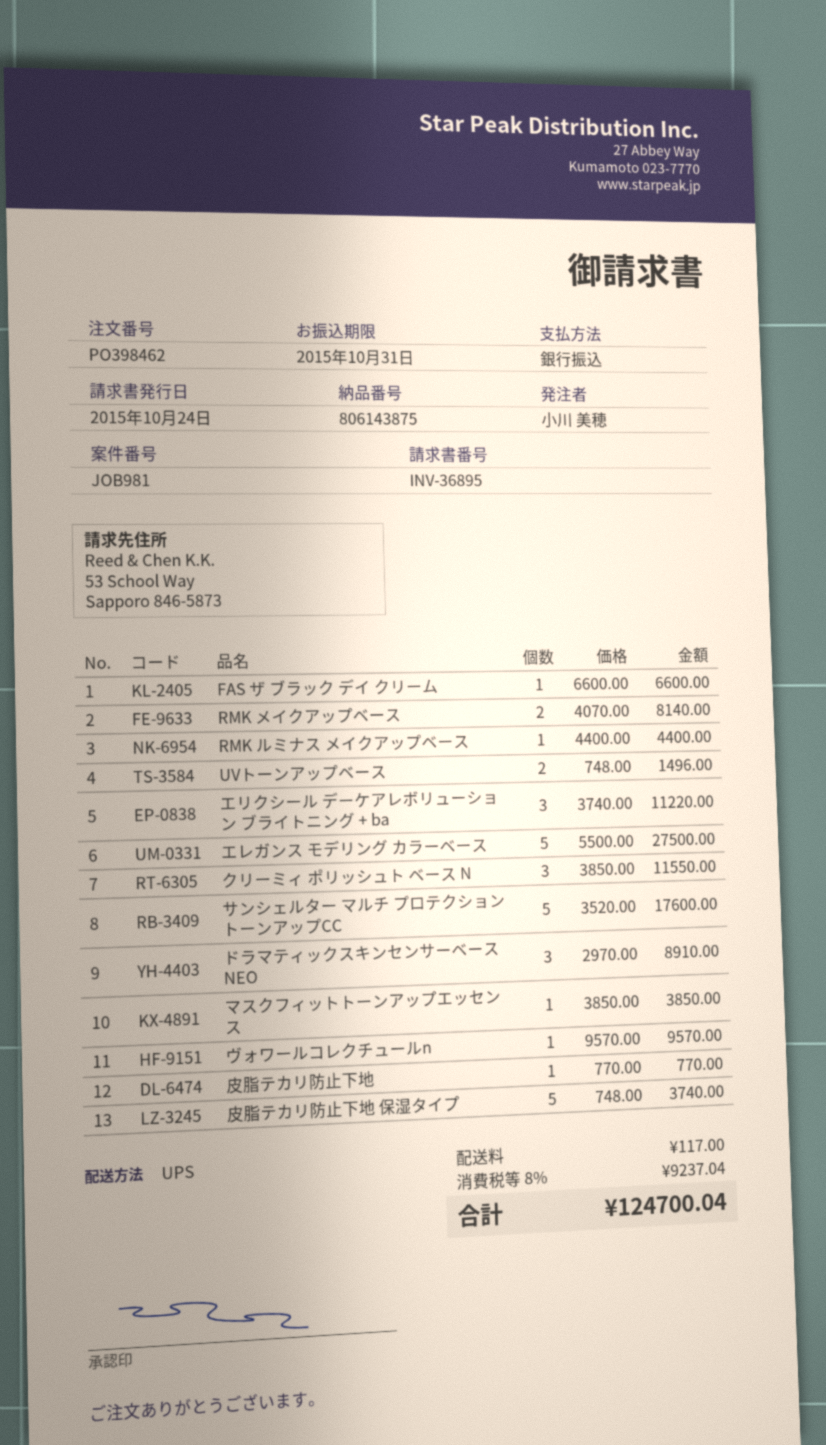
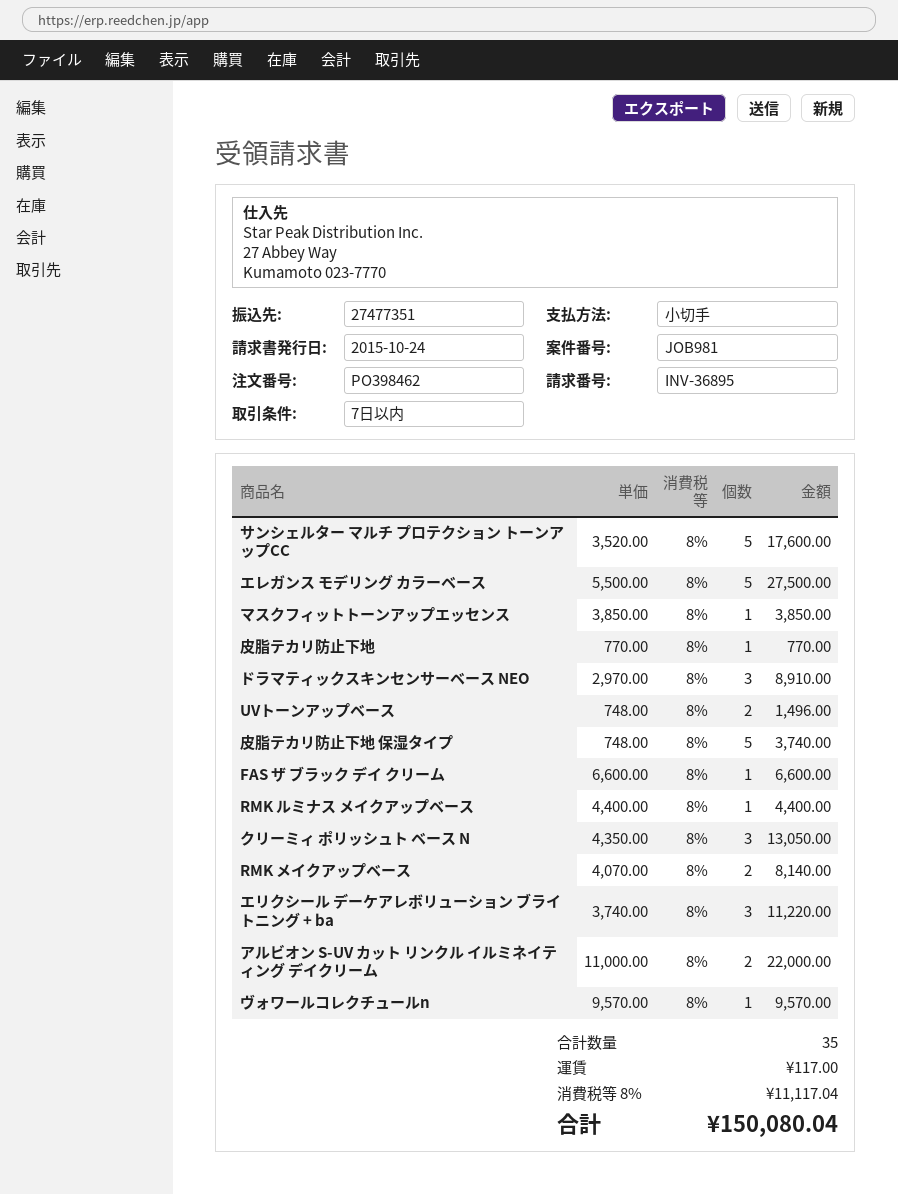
payment method: bank transfer -> cheque
クリーミィ ポリッシュト ベース N: 3 x 3850.00 = 11550.00 -> 3 x 4350.00 = 13050.00
アルビオン S-UV カット リンクル イルミネイティング デイクリーム: none -> 2 x 11000.00 = 22000.00
tax: 8% = 9237.04 -> 8% = 11117.04
total: 124700.04 -> 150080.04

